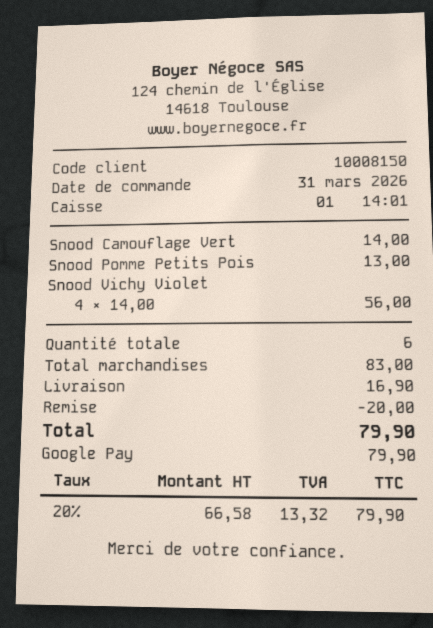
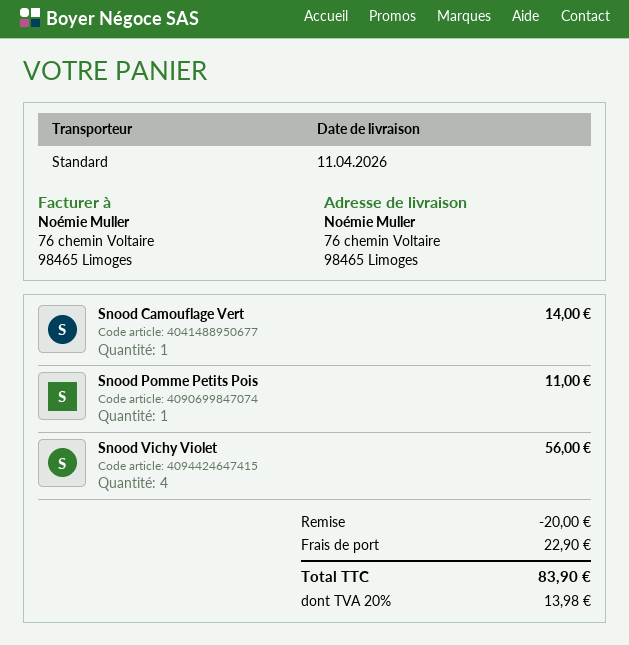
Snood Pomme Petits Pois: 1 for 13.00 -> 1 for 11.00
shipping: 16.90 -> 22.90
tax: 20% = 13.32 -> 20% = 13.98
total: 79.90 -> 83.90

